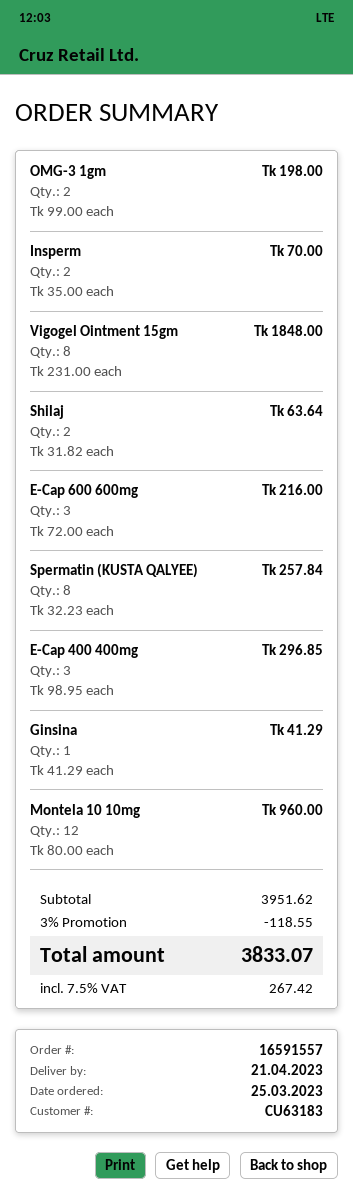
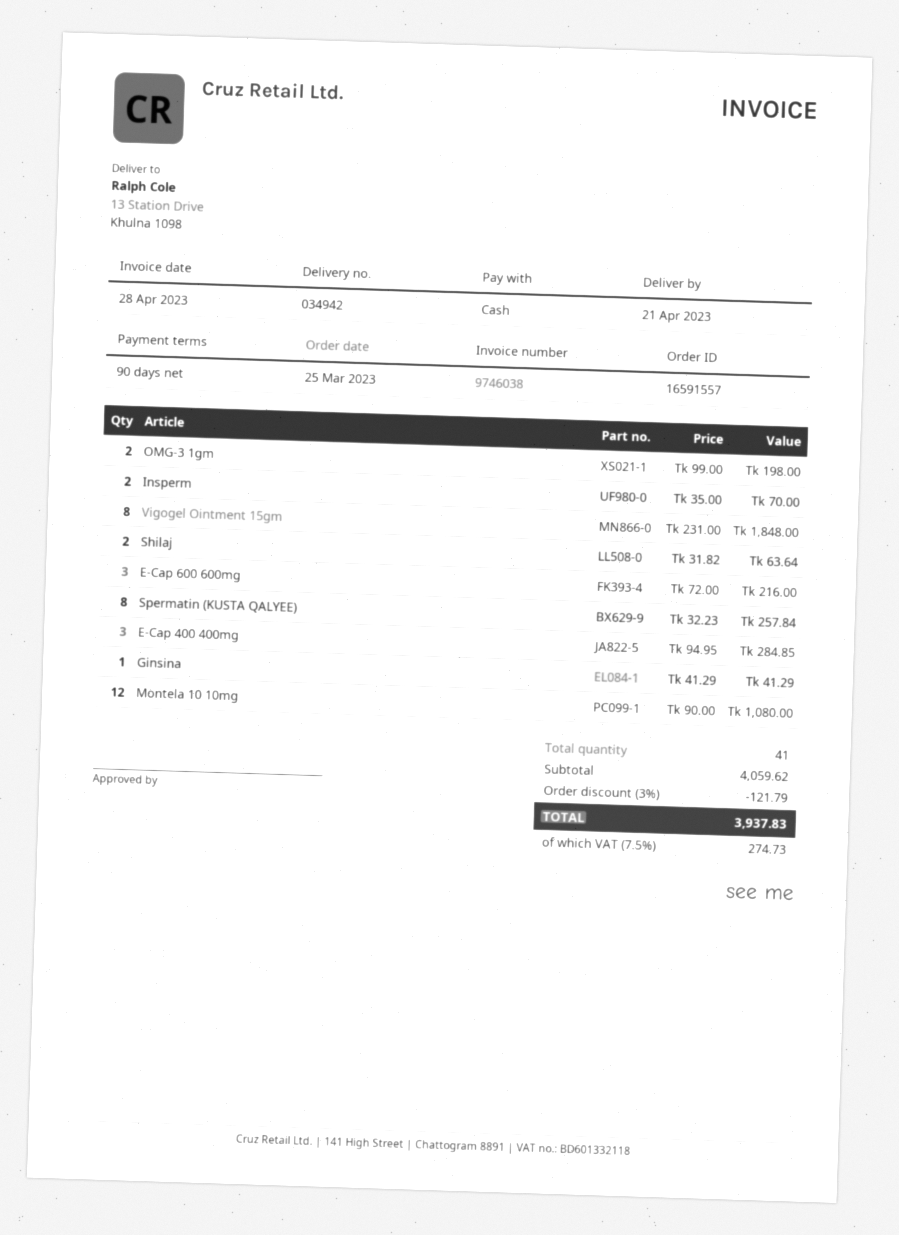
E-Cap 400 400mg: 3 x 98.95 = 296.85 -> 3 x 94.95 = 284.85
Montela 10 10mg: 12 x 80.00 = 960.00 -> 12 x 90.00 = 1080.00
subtotal: 3951.62 -> 4059.62
discount: 3% = 118.55 -> 3% = 121.79
tax: 7.5% = 267.42 -> 7.5% = 274.73
total: 3833.07 -> 3937.83

